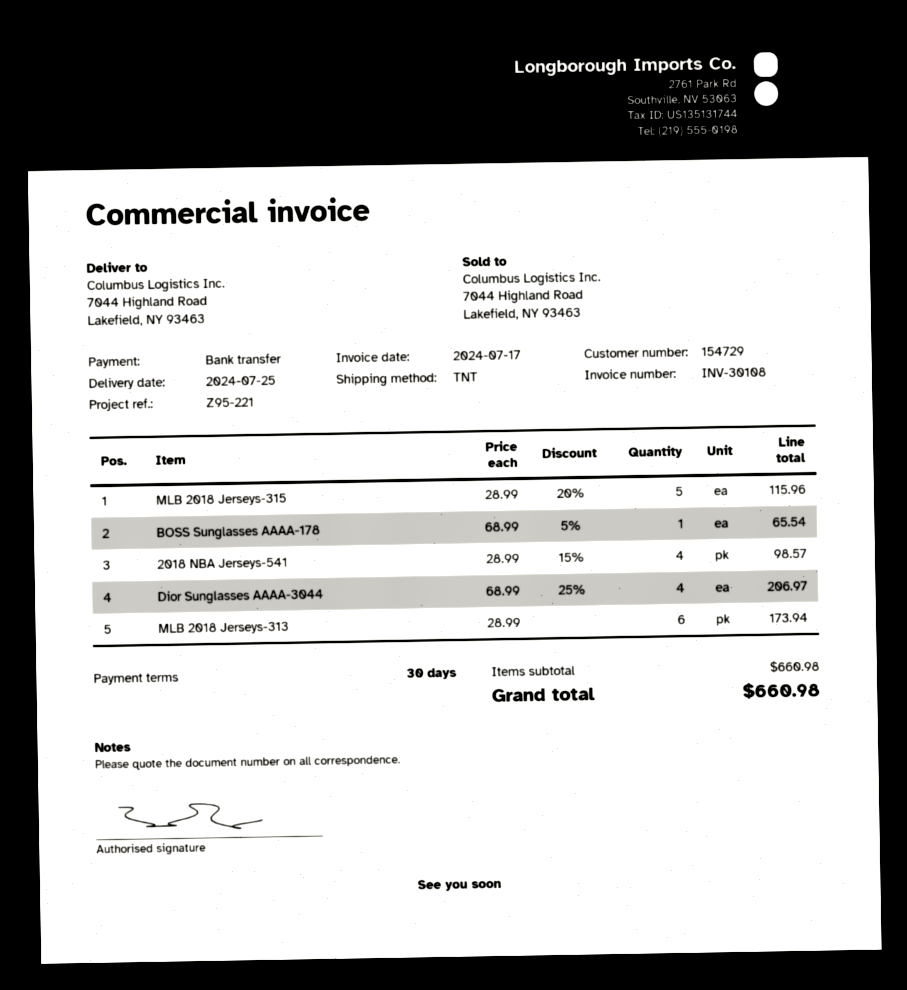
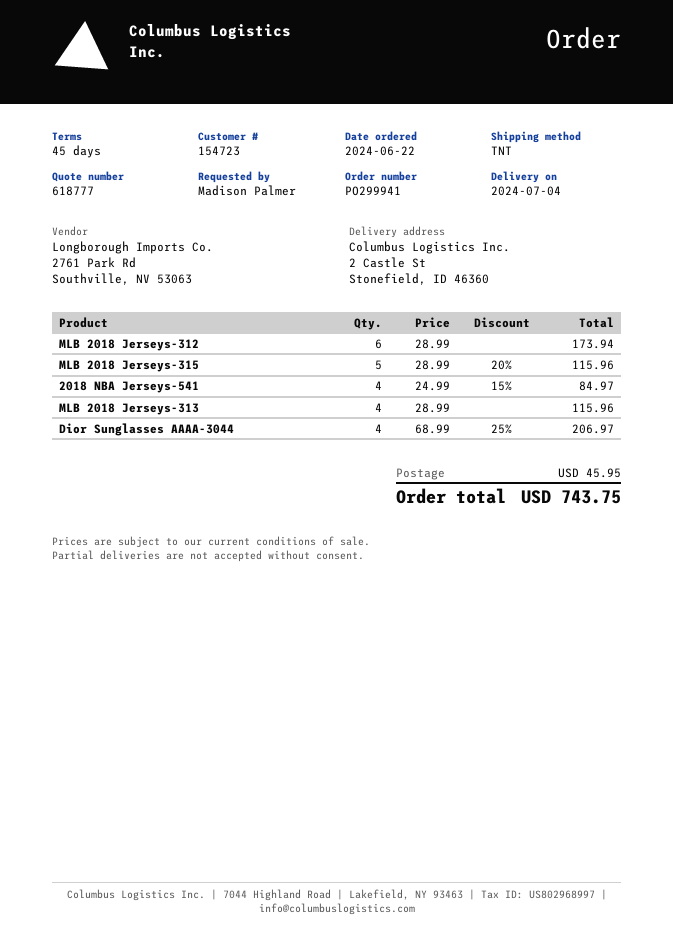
delivery date: 2024-07-25 -> 2024-07-04
payment terms: 30 days -> 45 days
customer number: 154729 -> 154723
ship to: 7044 Highland Road, Lakefield, NY 93463 -> 2 Castle St, Stonefield, ID 46360
BOSS Sunglasses AAAA-178: 1 x 68.99 - 5% = 65.54 -> none
2018 NBA Jerseys-541: 4 x 28.99 - 15% = 98.57 -> 4 x 24.99 - 15% = 84.97
MLB 2018 Jerseys-313: 6 x 28.99 = 173.94 -> 4 x 28.99 = 115.96
MLB 2018 Jerseys-312: none -> 6 x 28.99 = 173.94
shipping: none -> 45.95
total: 660.98 -> 743.75

